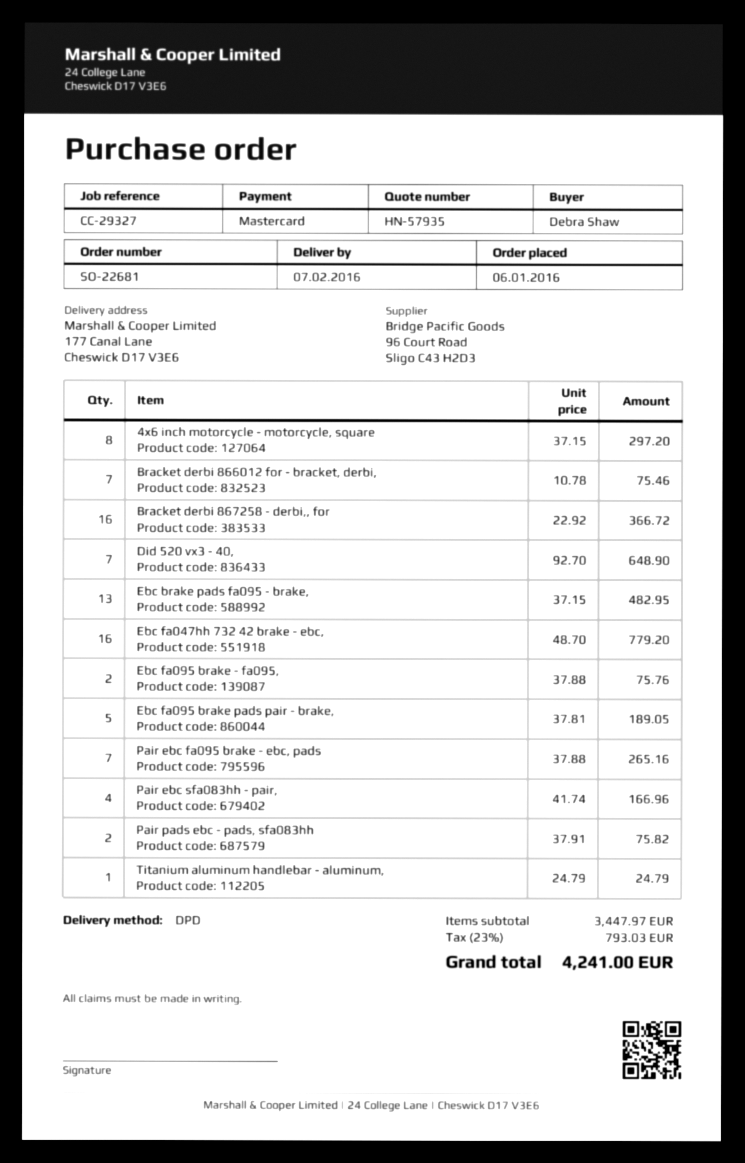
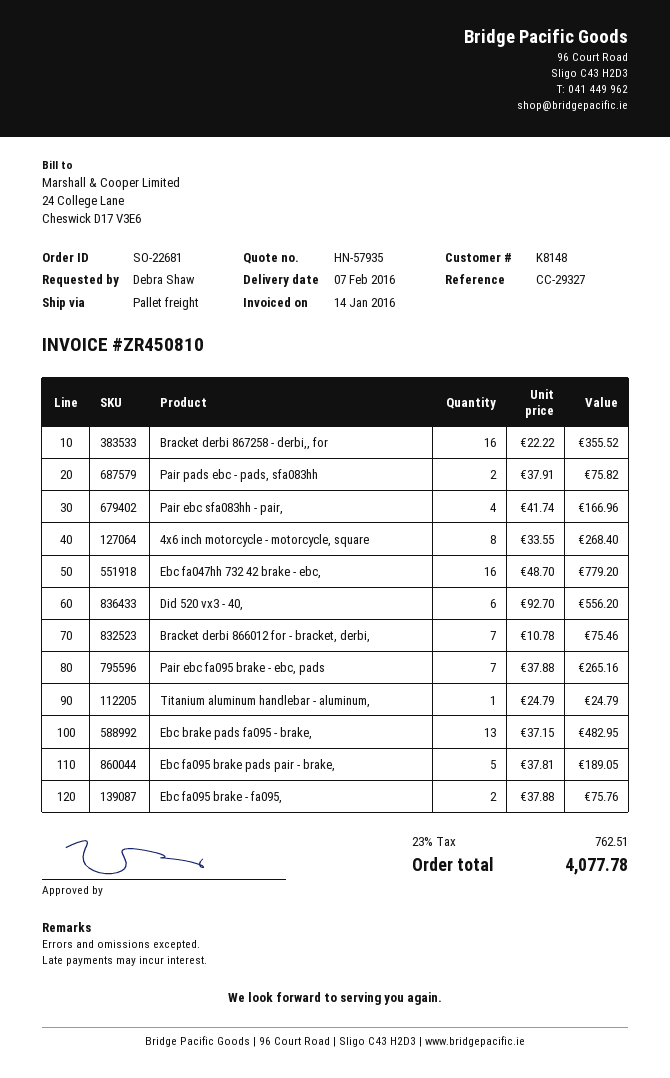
shipping method: DPD -> pallet freight
4x6 inch motorcycle - motorcycle, square: 8 x 37.15 = 297.20 -> 8 x 33.55 = 268.40
Bracket derbi 867258 - derbi,, for: 16 x 22.92 = 366.72 -> 16 x 22.22 = 355.52
Did 520 vx3 - 40,: 7 x 92.70 = 648.90 -> 6 x 92.70 = 556.20
tax: 23% = 793.03 -> 23% = 762.51
total: 4241.00 -> 4077.78

